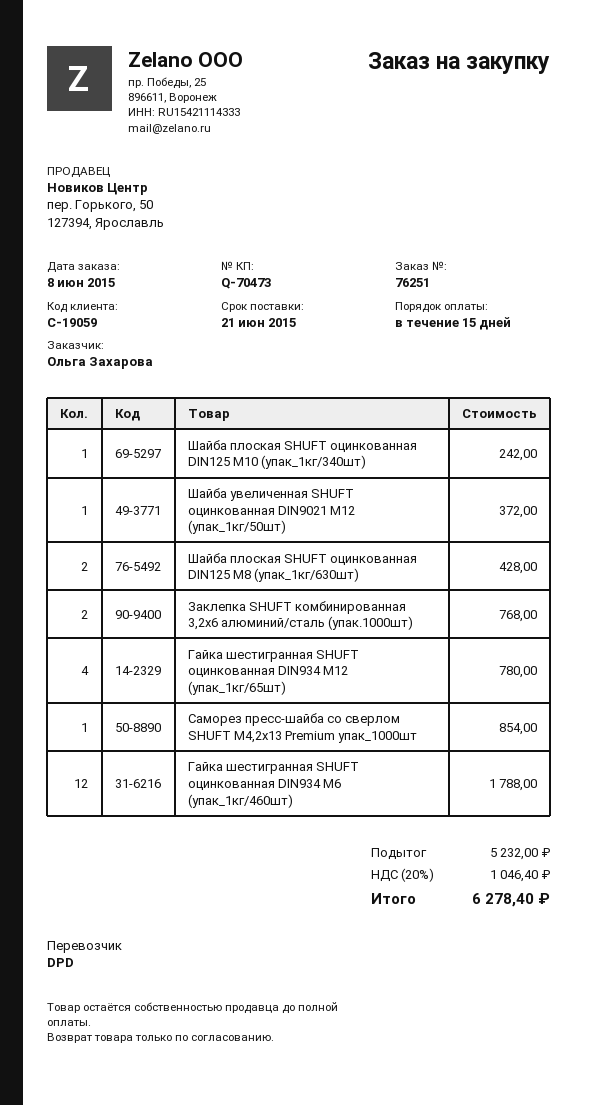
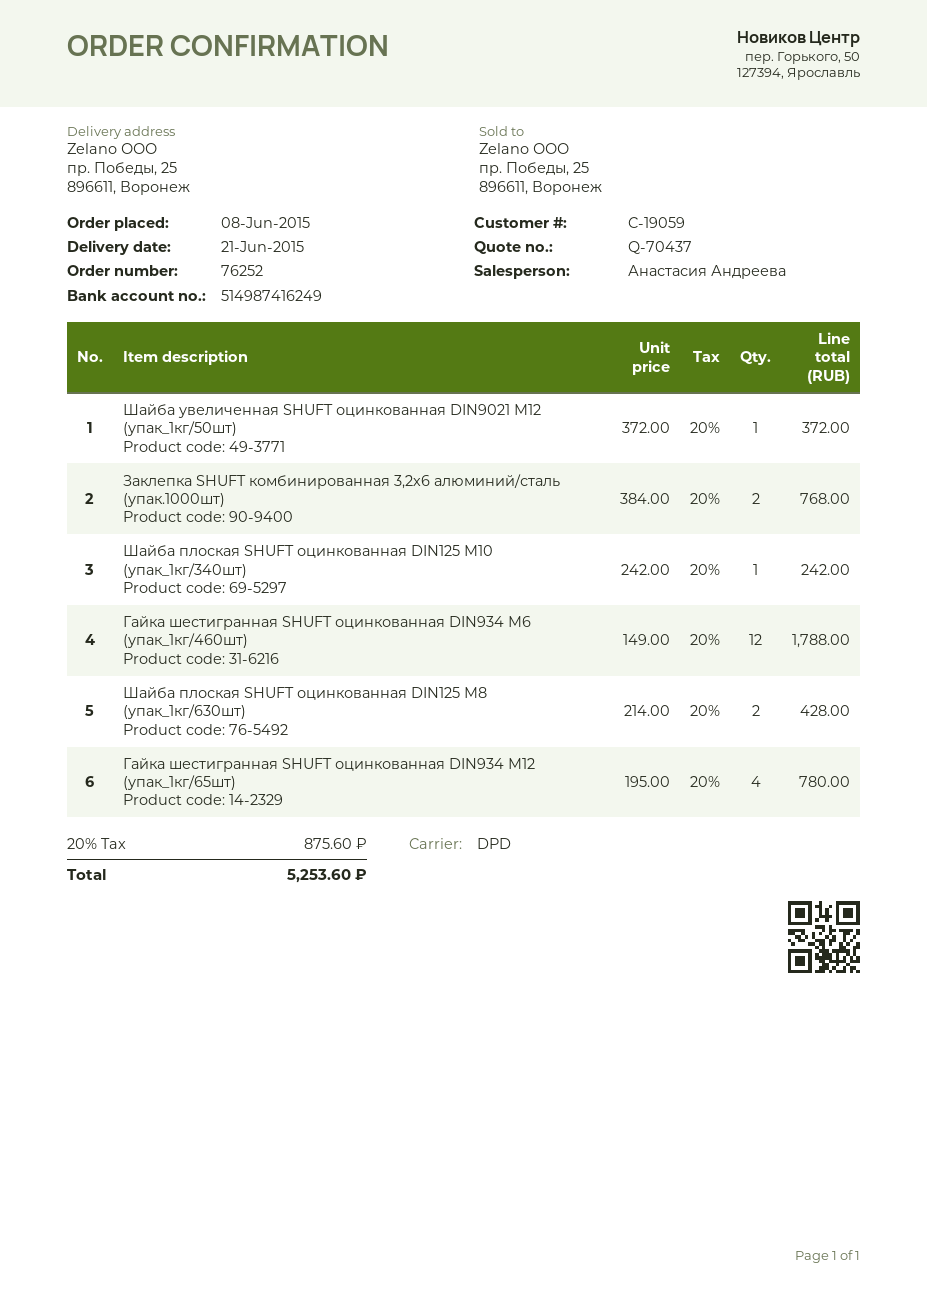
quote number: Q-70473 -> Q-70437
order number: 76251 -> 76252
Саморез пресс-шайба со сверлом SHUFT М4,2x13 Premium упак_1000шт: 1 for 854.00 -> none
tax: 20% = 1046.40 -> 20% = 875.60
total: 6278.40 -> 5253.60

